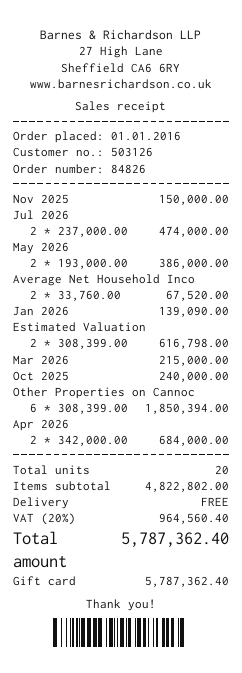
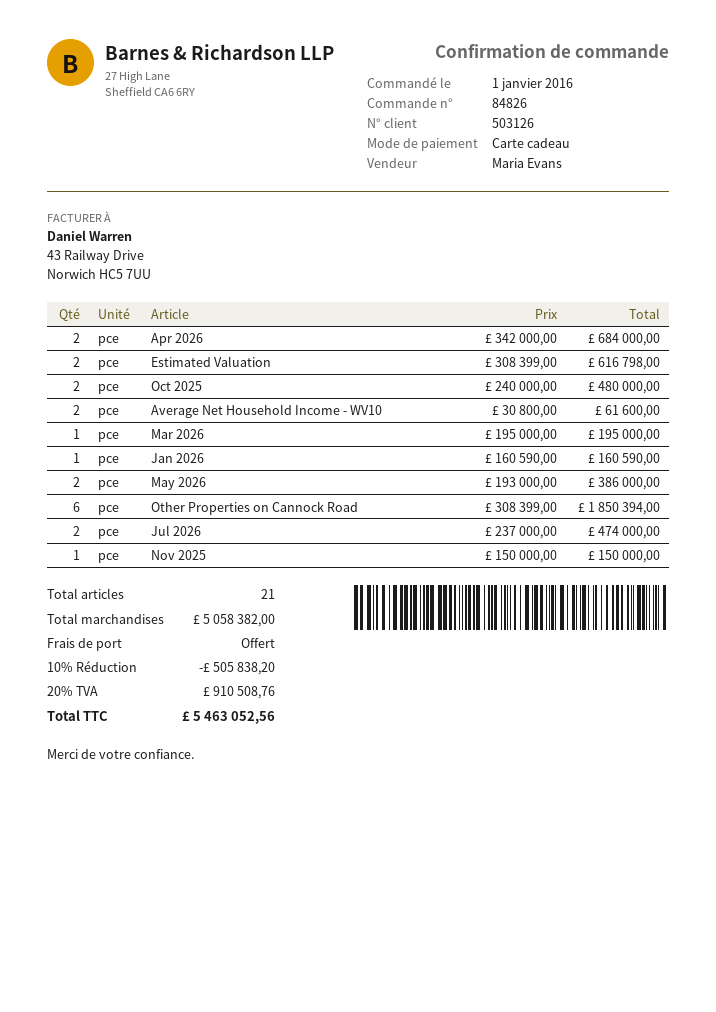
Average Net Household Inco: 2 x 33760.00 = 67520.00 -> 2 x 30800.00 = 61600.00
Jan 2026: 1 x 139090.00 = 139090.00 -> 1 x 160590.00 = 160590.00
Mar 2026: 1 x 215000.00 = 215000.00 -> 1 x 195000.00 = 195000.00
Oct 2025: 1 x 240000.00 = 240000.00 -> 2 x 240000.00 = 480000.00
total quantity: 20 -> 21
subtotal: 4822802.00 -> 5058382.00
discount: none -> 10% = 505838.20
tax: 20% = 964560.40 -> 20% = 910508.76
total: 5787362.40 -> 5463052.56

